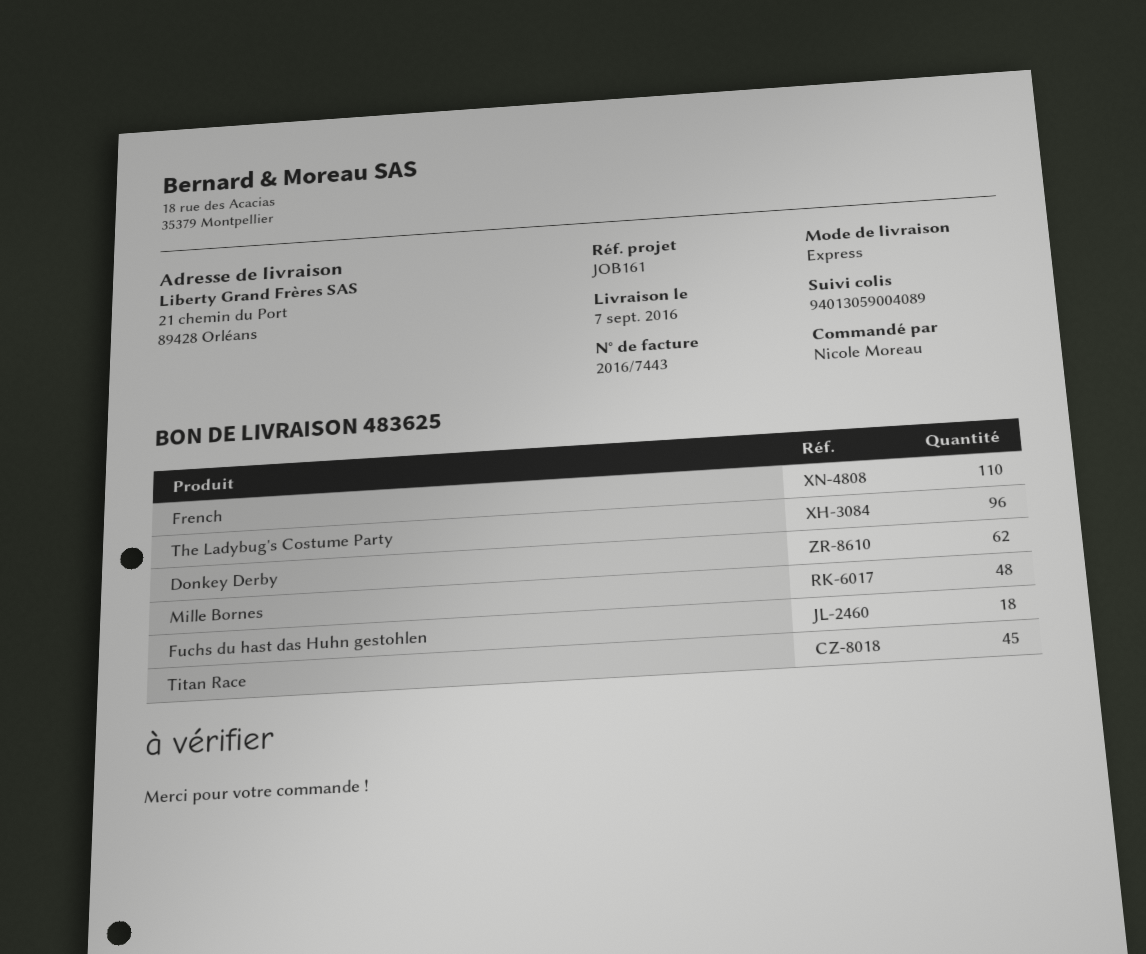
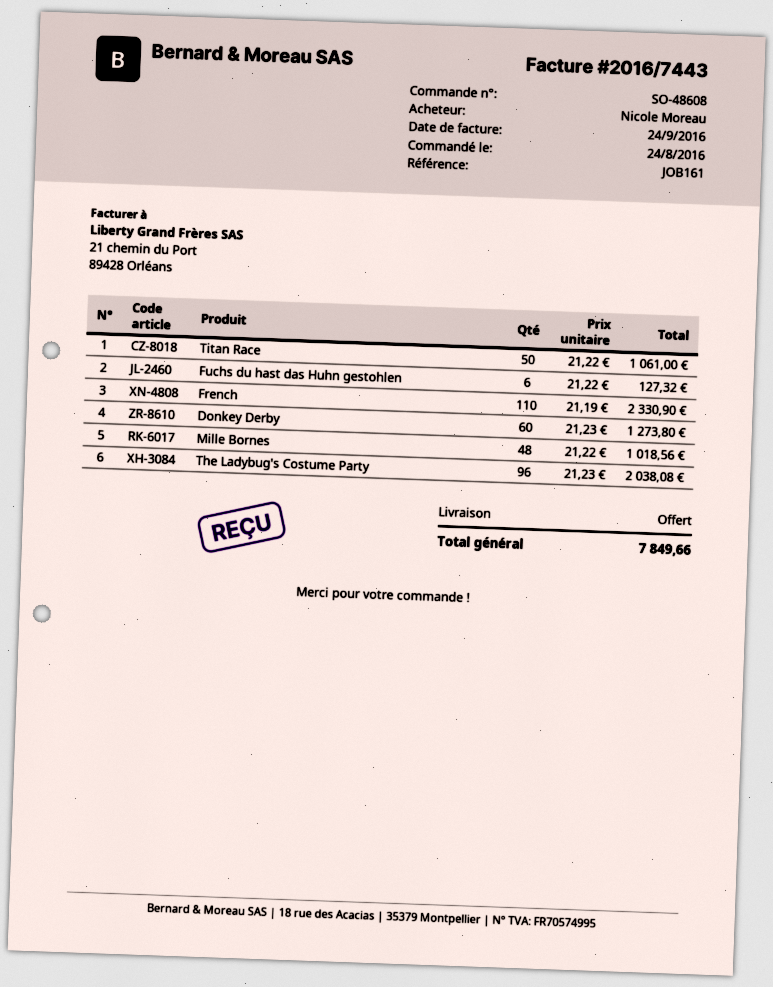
Donkey Derby: 62 -> 60
Fuchs du hast das Huhn gestohlen: 18 -> 6
Titan Race: 45 -> 50

